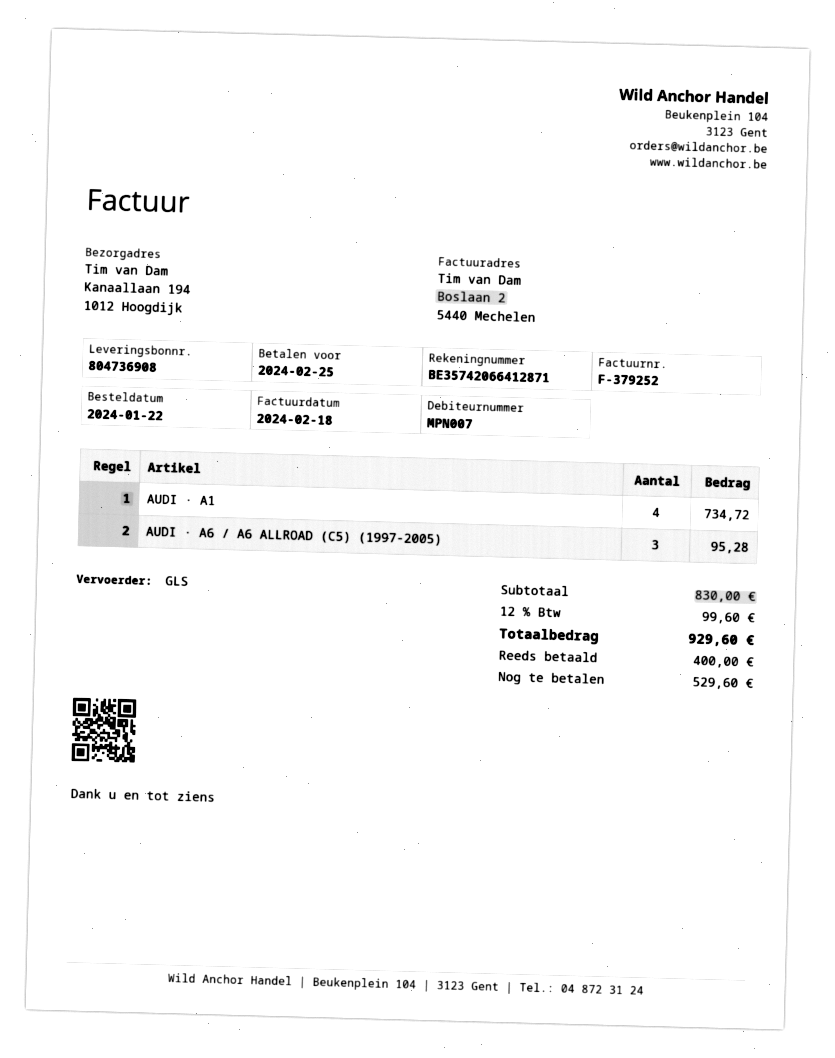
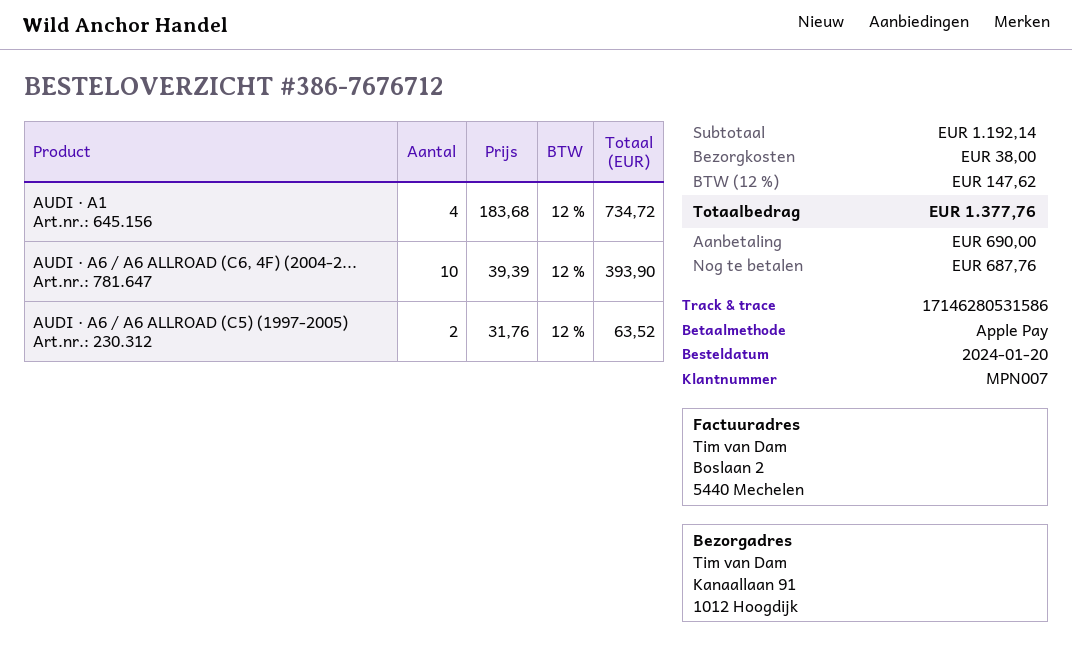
order date: 2024-01-22 -> 2024-01-20
ship to: Kanaallaan 194, 1012 Hoogdijk -> Kanaallaan 91, 1012 Hoogdijk
AUDI · A6 / A6 ALLROAD (C5) (1997-2005): 3 for 95.28 -> 2 for 63.52
AUDI · A6 / A6 ALLROAD (C6, 4F) (2004-2...: none -> 10 for 393.90
subtotal: 830.00 -> 1192.14
shipping: none -> 38.00
tax: 12% = 99.60 -> 12% = 147.62
total: 929.60 -> 1377.76
deposit: 400.00 -> 690.00
balance: 529.60 -> 687.76

